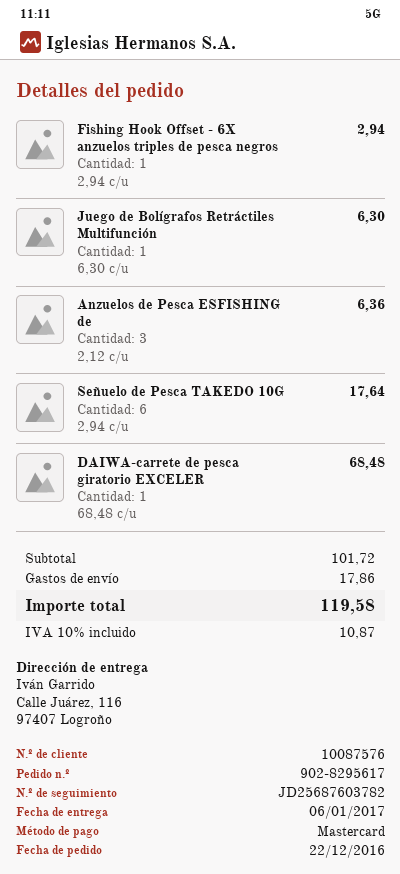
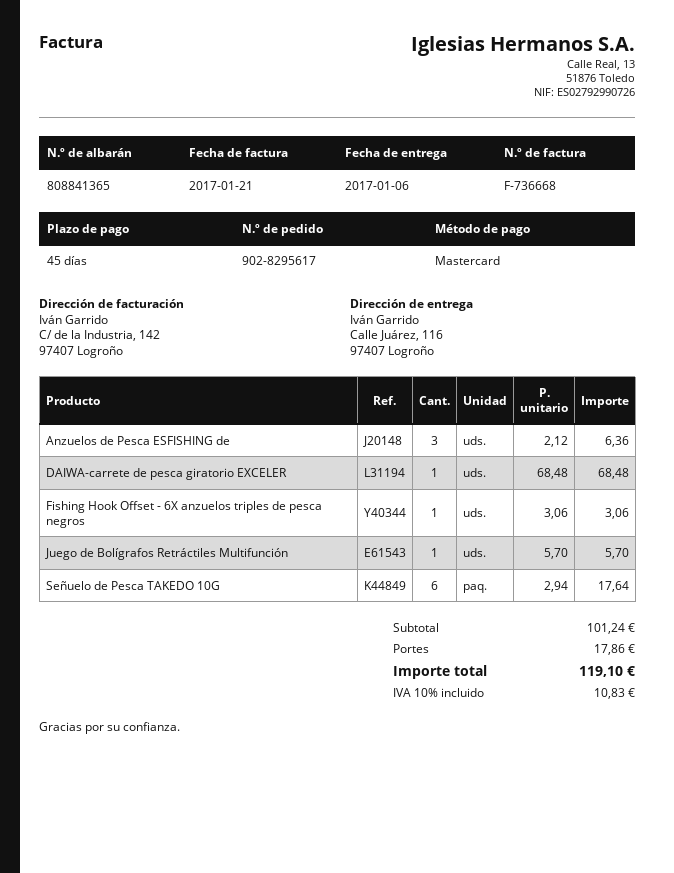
Fishing Hook Offset - 6X anzuelos triples de pesca negros: 1 x 2.94 = 2.94 -> 1 x 3.06 = 3.06
Juego de Bolígrafos Retráctiles Multifunción: 1 x 6.30 = 6.30 -> 1 x 5.70 = 5.70
subtotal: 101.72 -> 101.24
tax: 10% = 10.87 -> 10% = 10.83
total: 119.58 -> 119.10

